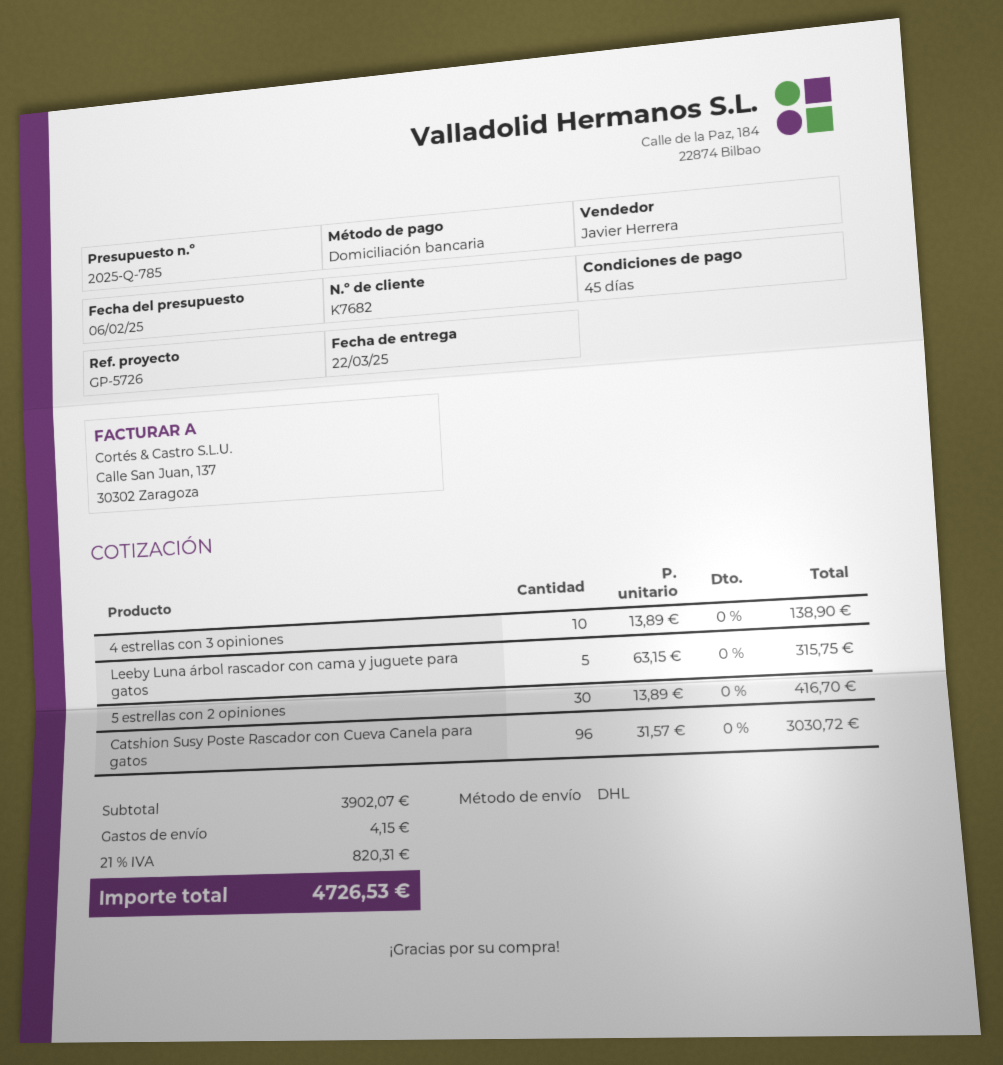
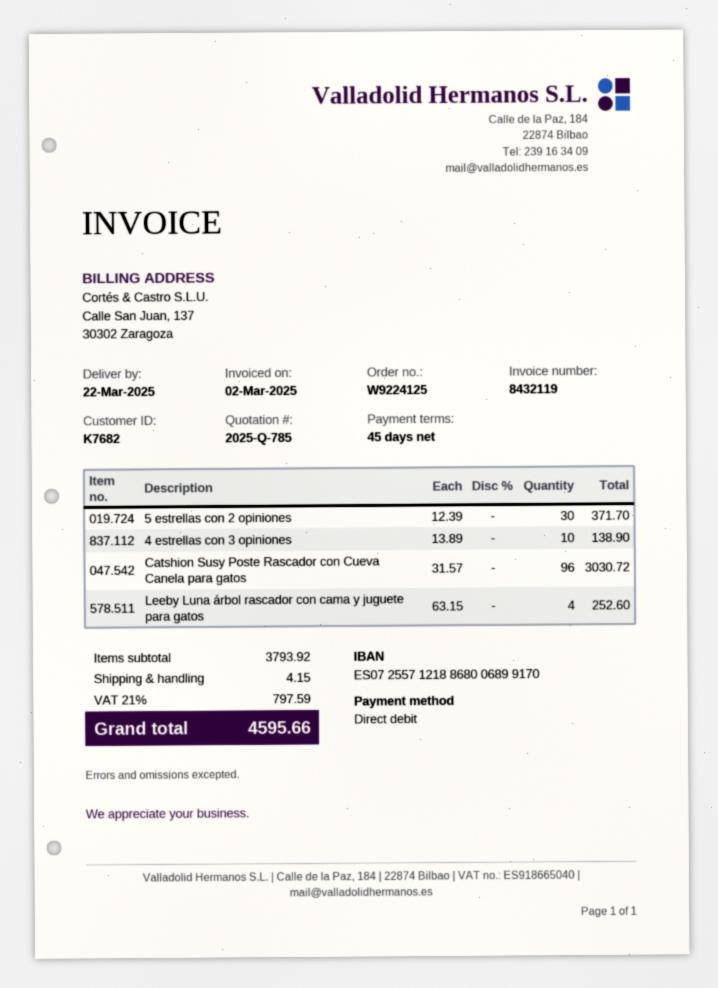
Leeby Luna árbol rascador con cama y juguete para gatos: 5 x 63.15 = 315.75 -> 4 x 63.15 = 252.60
5 estrellas con 2 opiniones: 30 x 13.89 = 416.70 -> 30 x 12.39 = 371.70
subtotal: 3902.07 -> 3793.92
tax: 21% = 820.31 -> 21% = 797.59
total: 4726.53 -> 4595.66

